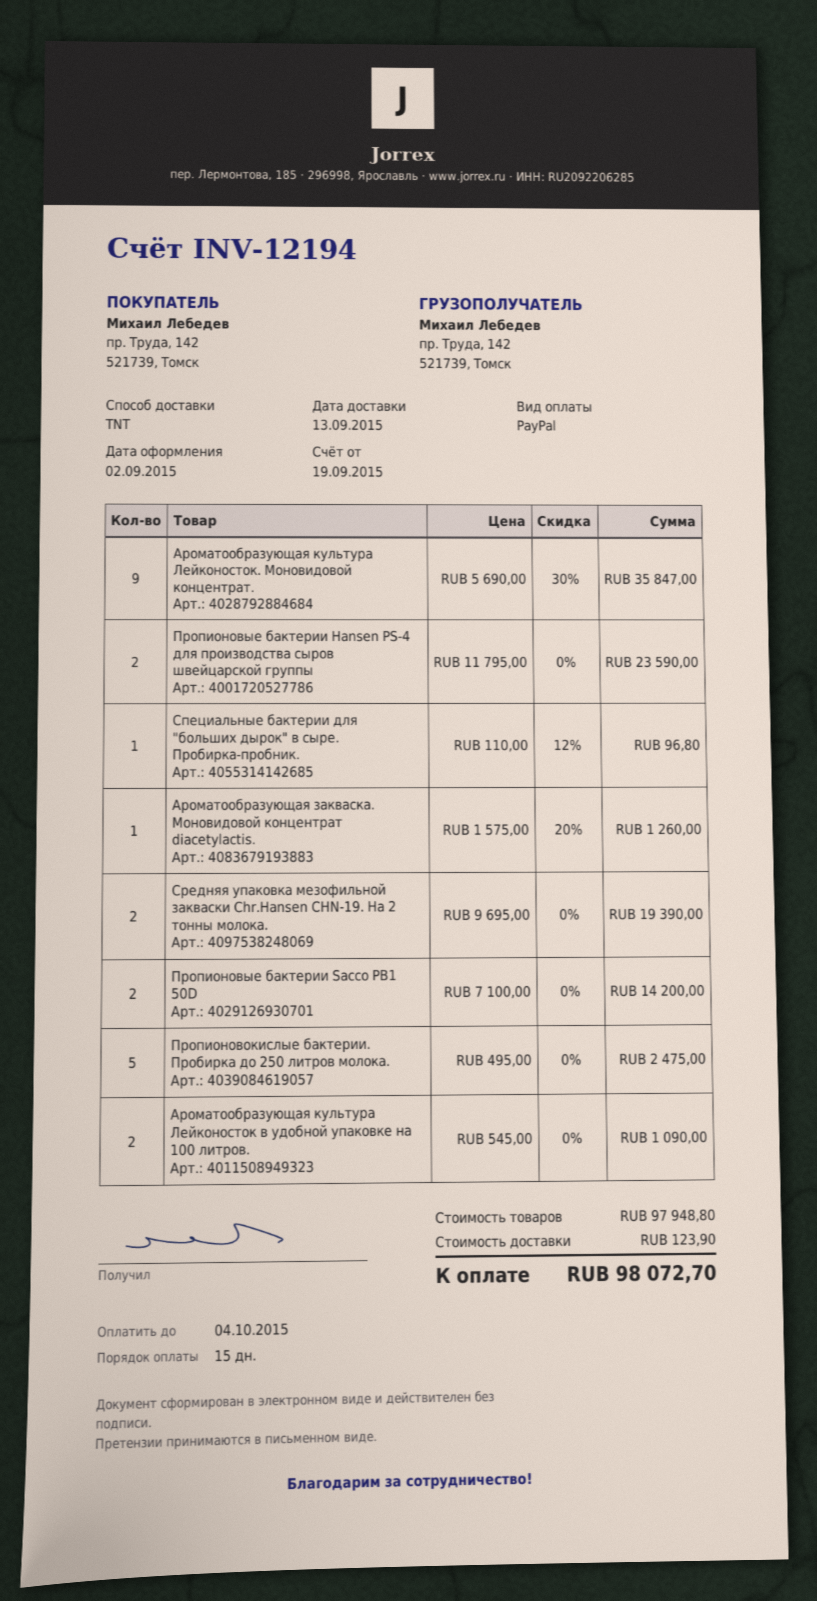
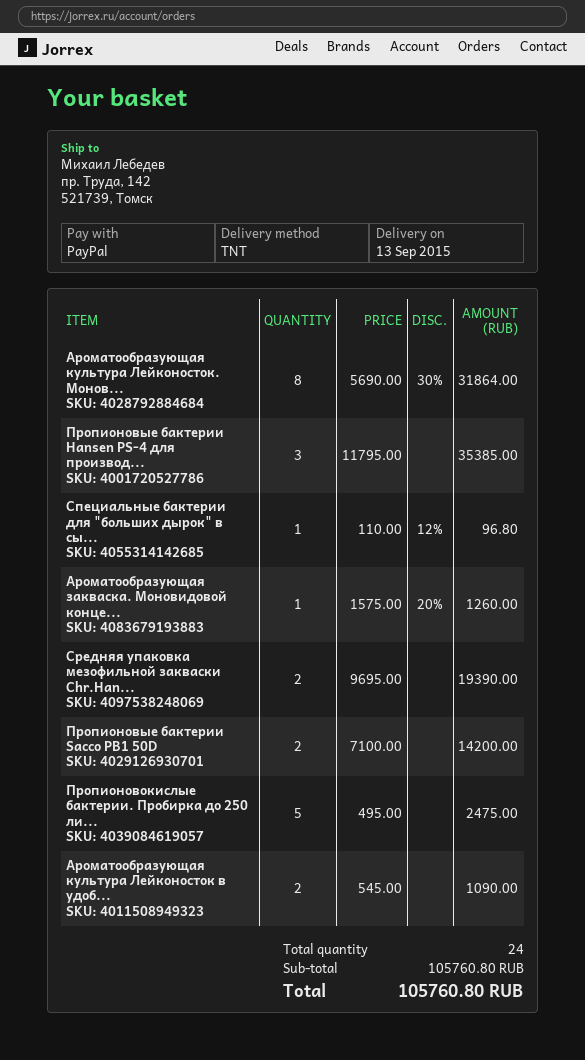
Ароматообразующая культура Лейконосток. Моновидовой концентрат.: 9 x 5690.00 - 30% = 35847.00 -> 8 x 5690.00 - 30% = 31864.00
Пропионовые бактерии Hansen PS-4 для производства сыров швейцарской группы: 2 x 11795.00 = 23590.00 -> 3 x 11795.00 = 35385.00
subtotal: 97948.80 -> 105760.80
shipping: 123.90 -> none
total: 98072.70 -> 105760.80

